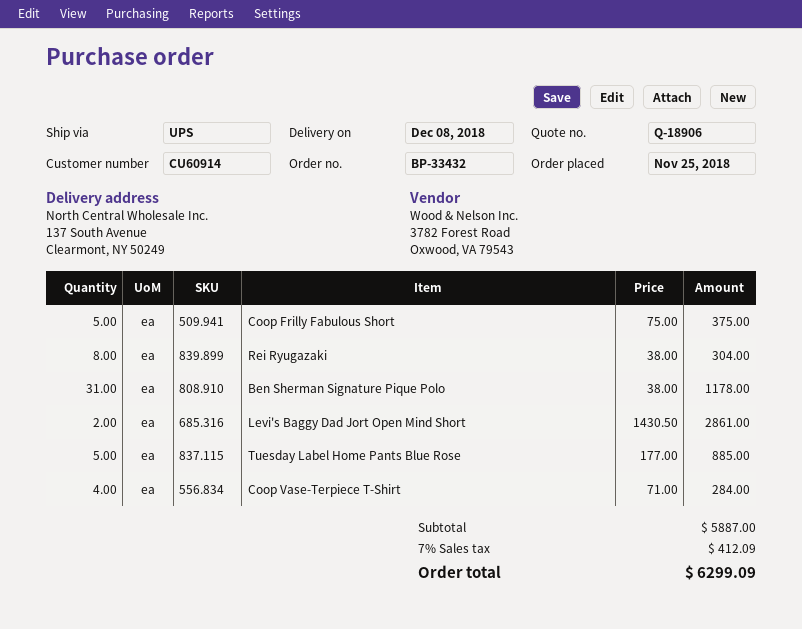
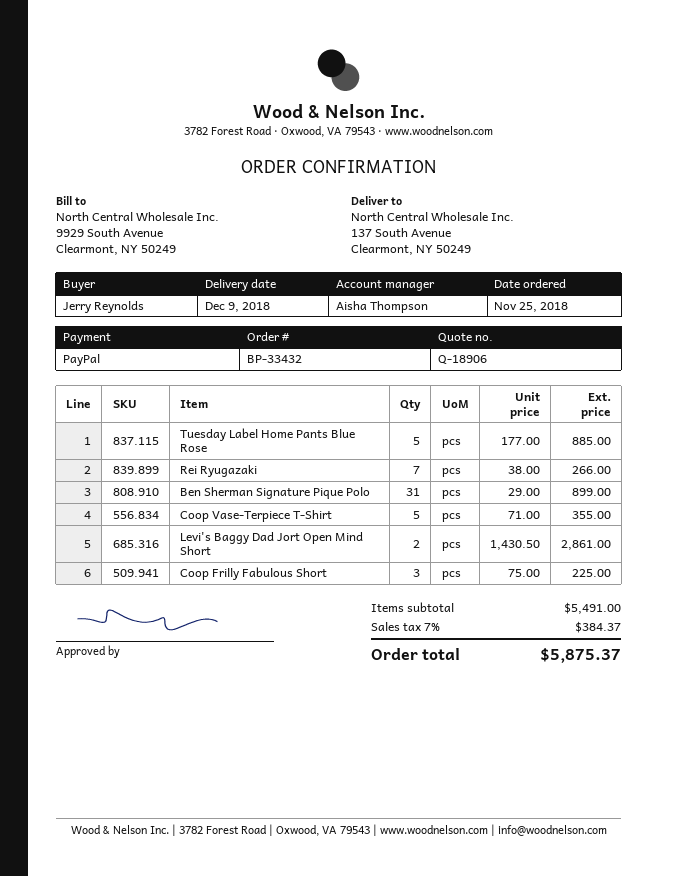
delivery date: 2018-12-08 -> 2018-12-09
Coop Frilly Fabulous Short: 5 x 75.00 = 375.00 -> 3 x 75.00 = 225.00
Rei Ryugazaki: 8 x 38.00 = 304.00 -> 7 x 38.00 = 266.00
Ben Sherman Signature Pique Polo: 31 x 38.00 = 1178.00 -> 31 x 29.00 = 899.00
Coop Vase-Terpiece T-Shirt: 4 x 71.00 = 284.00 -> 5 x 71.00 = 355.00
subtotal: 5887.00 -> 5491.00
tax: 7% = 412.09 -> 7% = 384.37
total: 6299.09 -> 5875.37

